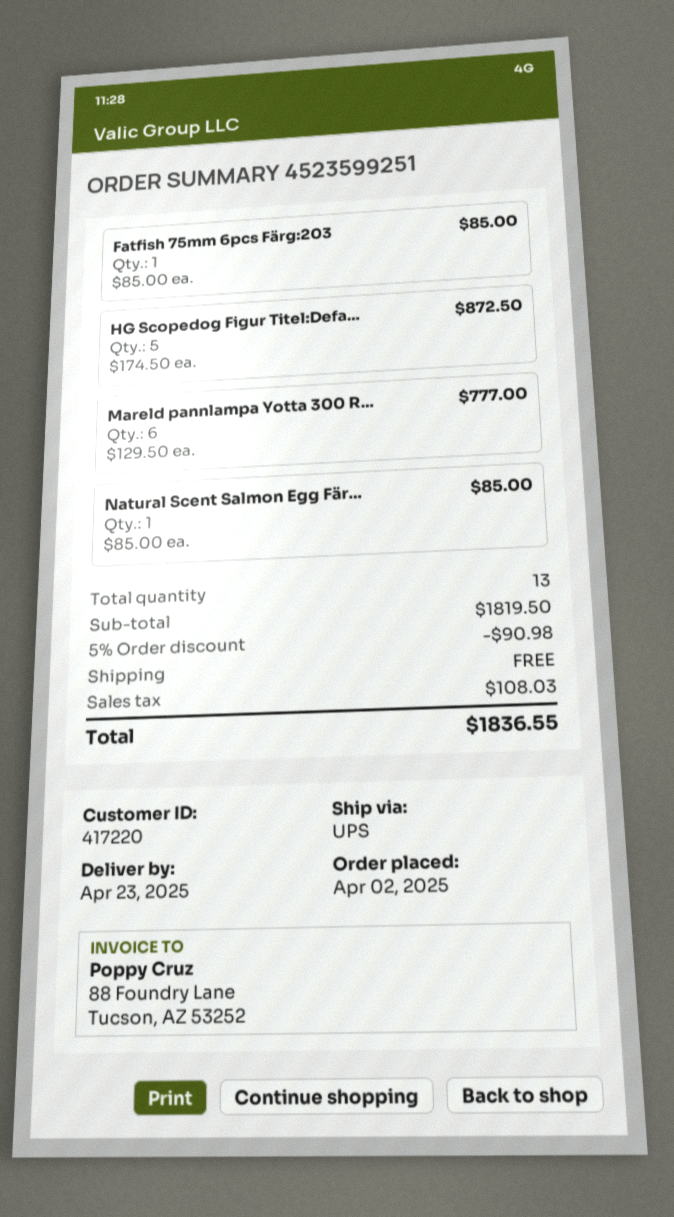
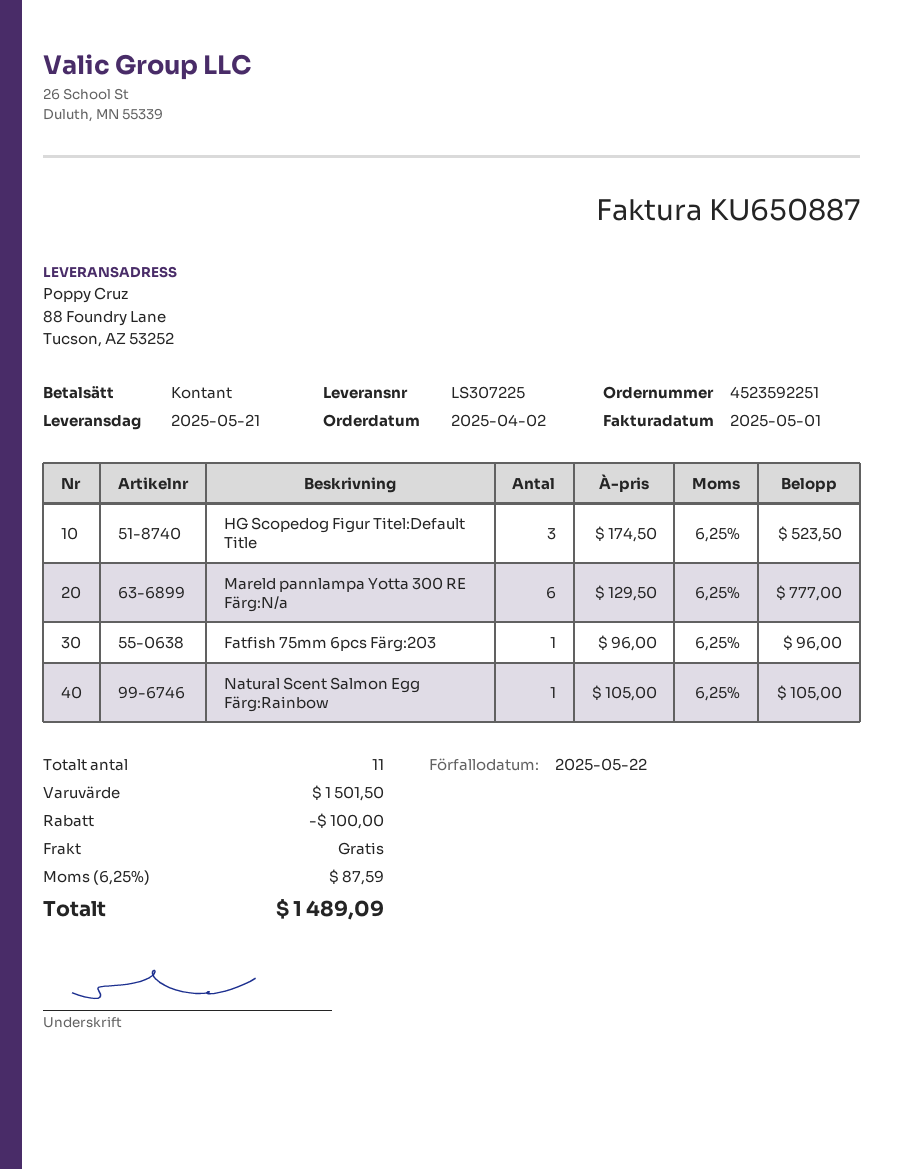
order number: 4523599251 -> 4523592251
delivery date: 2025-04-23 -> 2025-05-21
Fatfish 75mm 6pcs Färg:203: 1 x 85.00 = 85.00 -> 1 x 96.00 = 96.00
HG Scopedog Figur Titel:Defa...: 5 x 174.50 = 872.50 -> 3 x 174.50 = 523.50
Natural Scent Salmon Egg Fär...: 1 x 85.00 = 85.00 -> 1 x 105.00 = 105.00
total quantity: 13 -> 11
subtotal: 1819.50 -> 1501.50
discount: 90.98 -> 100.00
tax: 108.03 -> 87.59
total: 1836.55 -> 1489.09

